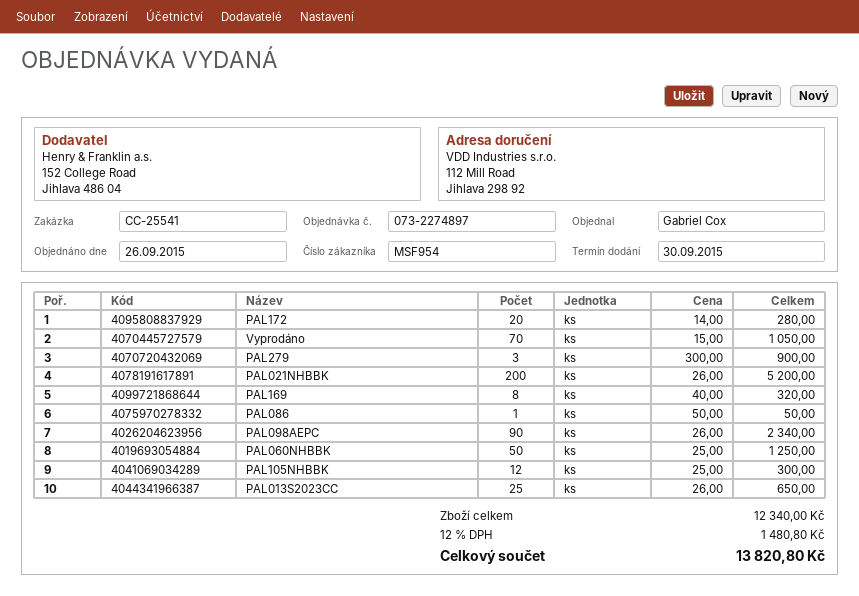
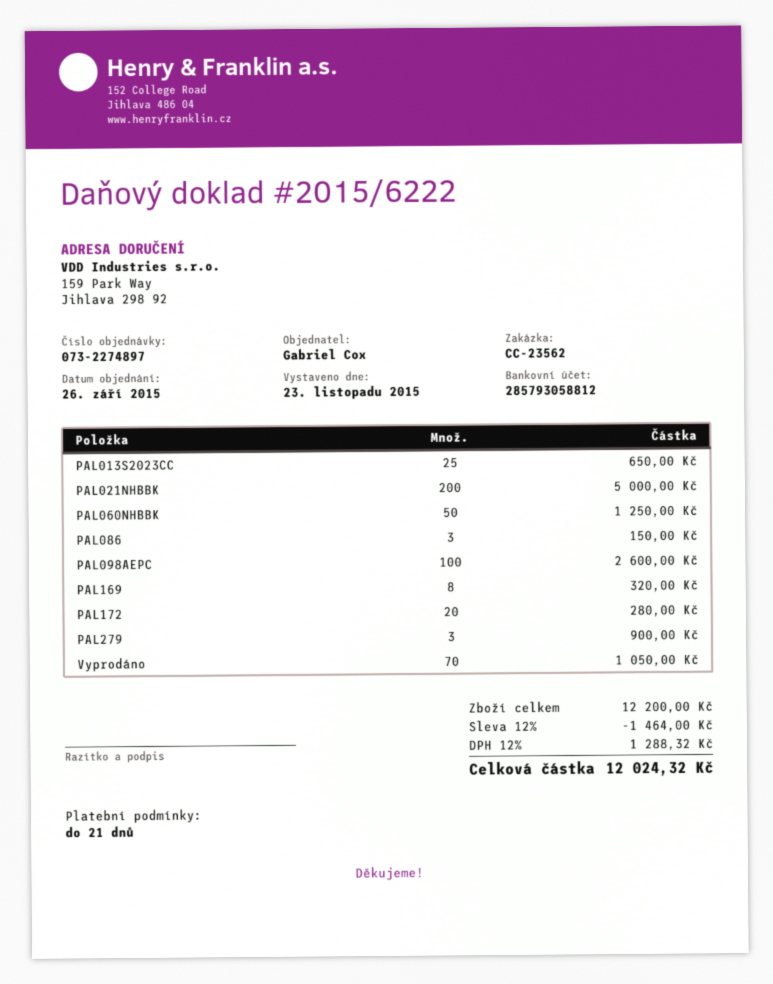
reference: CC-25541 -> CC-23562
ship to: 112 Mill Road, Jihlava 298 92 -> 159 Park Way, Jihlava 298 92
PAL021NHBBK: 200 for 5200.00 -> 200 for 5000.00
PAL086: 1 for 50.00 -> 3 for 150.00
PAL098AEPC: 90 for 2340.00 -> 100 for 2600.00
PAL105NHBBK: 12 for 300.00 -> none
subtotal: 12340.00 -> 12200.00
discount: none -> 12% = 1464.00
tax: 12% = 1480.80 -> 12% = 1288.32
total: 13820.80 -> 12024.32

